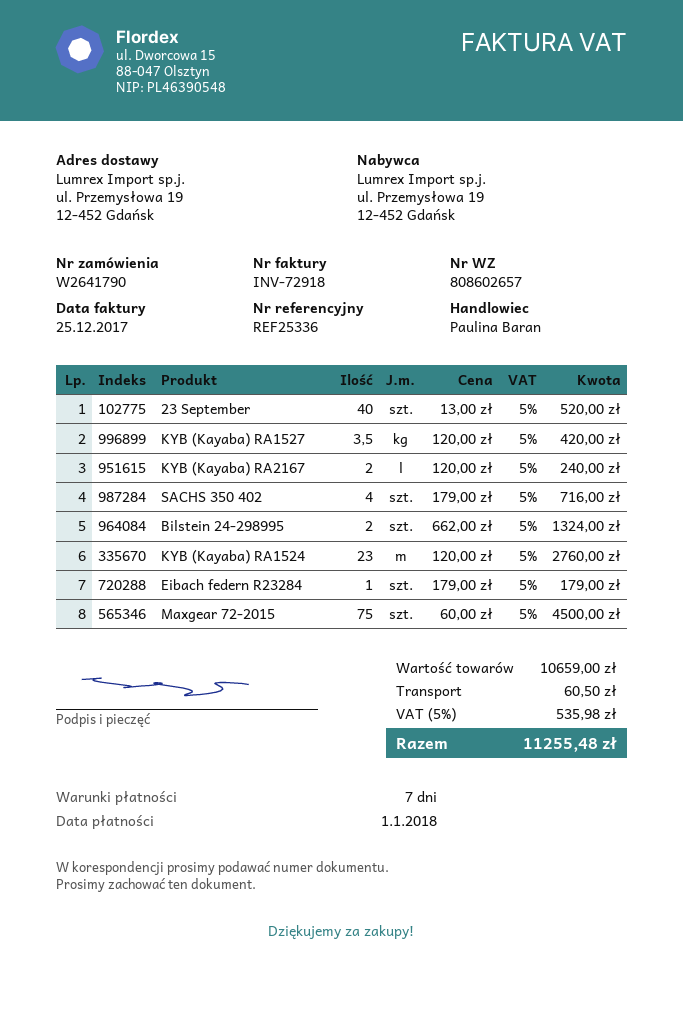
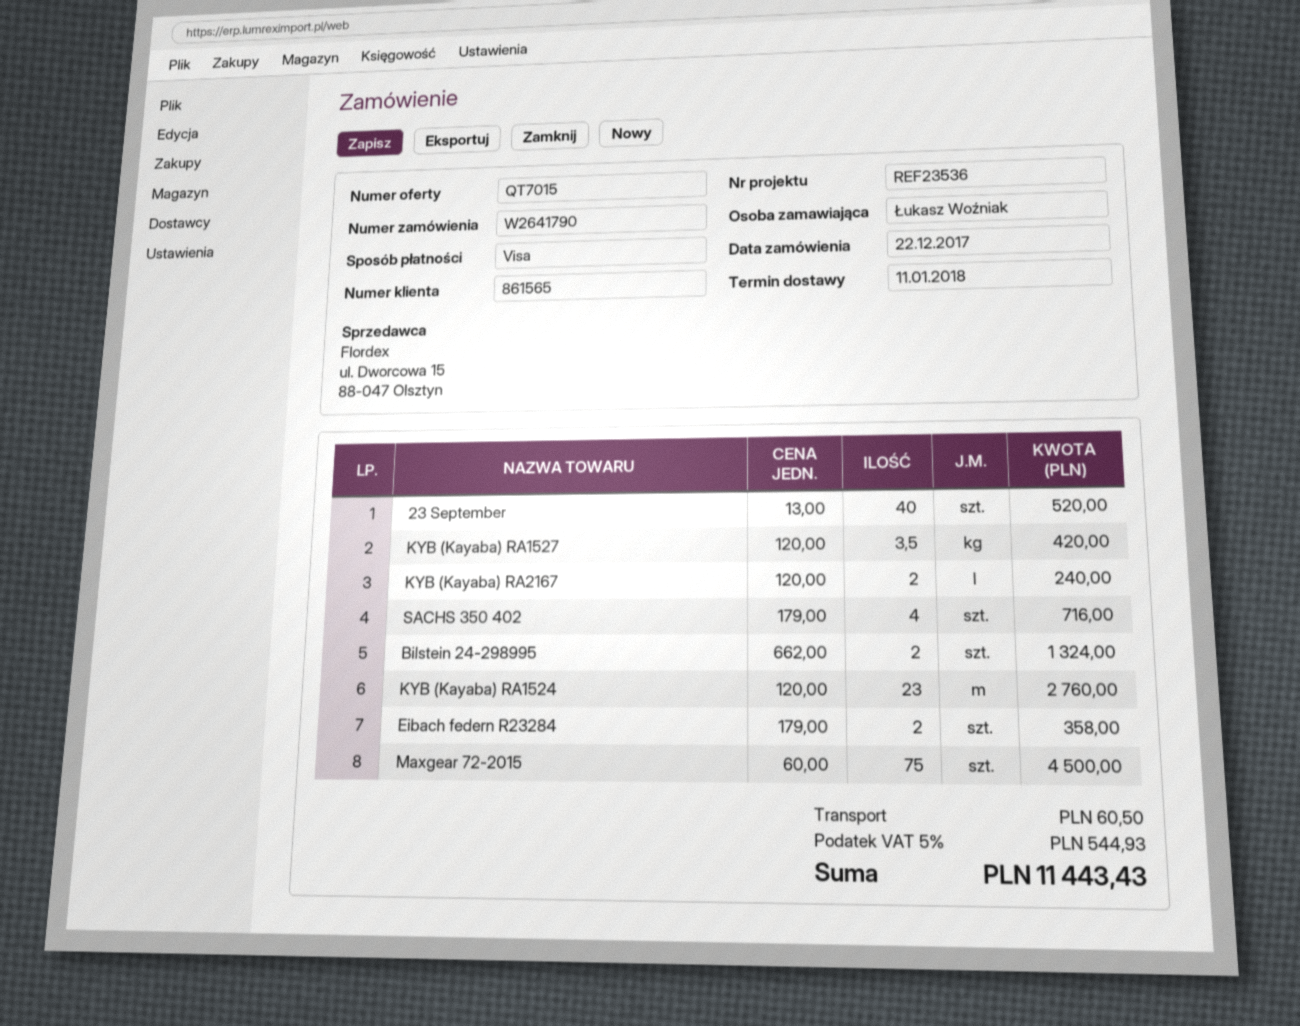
reference: REF25336 -> REF23536
Eibach federn R23284: 1 x 179.00 = 179.00 -> 2 x 179.00 = 358.00
tax: 5% = 535.98 -> 5% = 544.93
total: 11255.48 -> 11443.43

